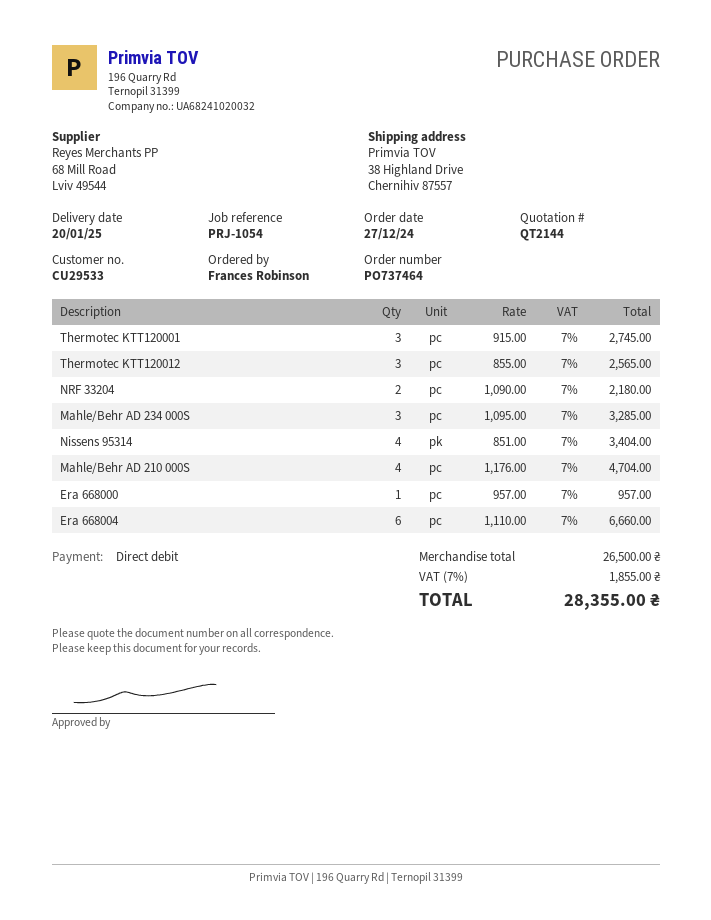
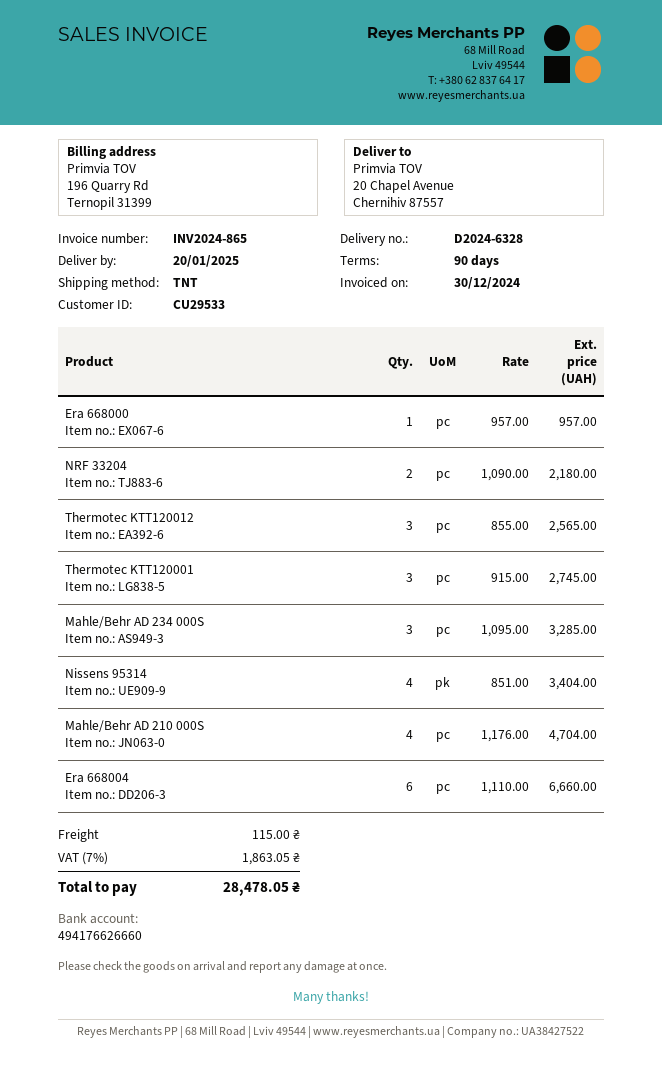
ship to: 38 Highland Drive, Chernihiv 87557 -> 20 Chapel Avenue, Chernihiv 87557
shipping: none -> 115.00
tax: 7% = 1855.00 -> 7% = 1863.05
total: 28355.00 -> 28478.05

